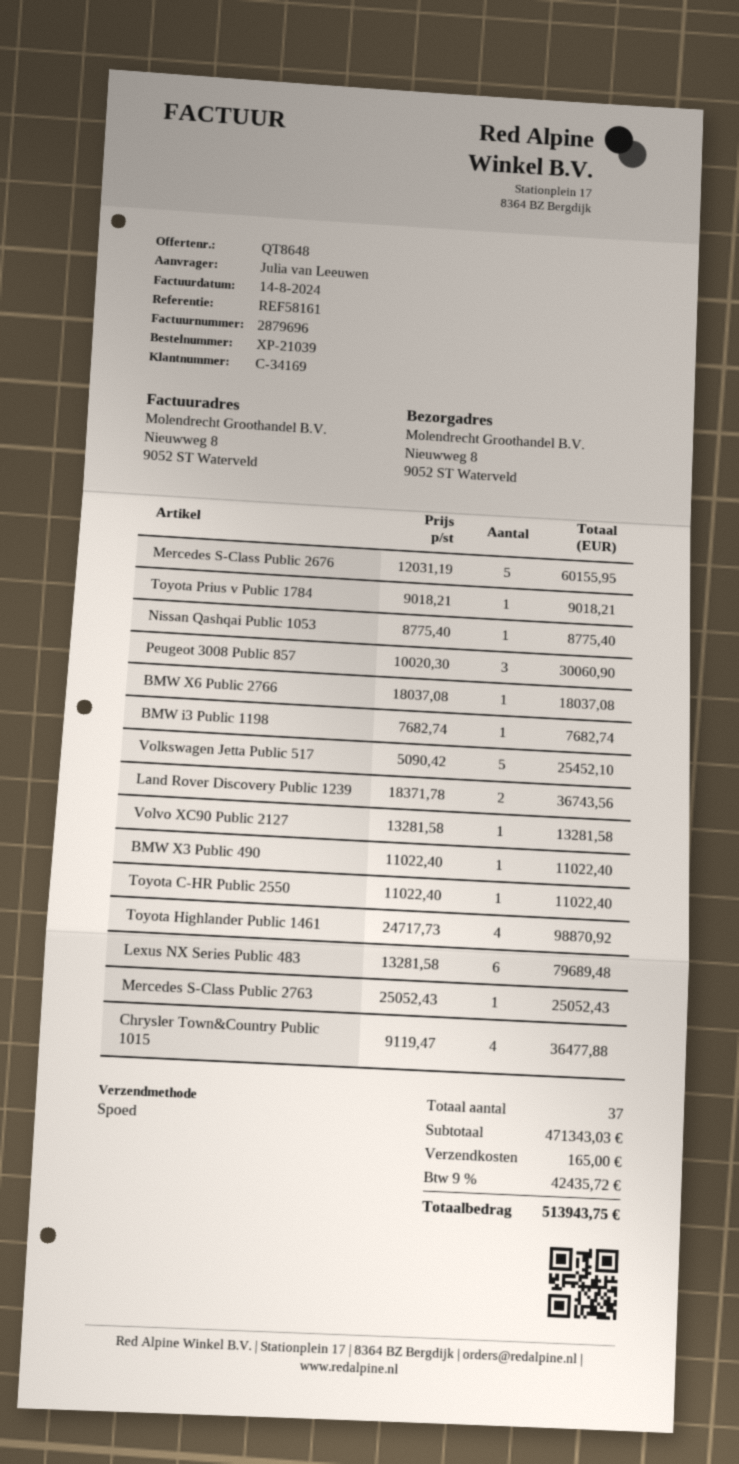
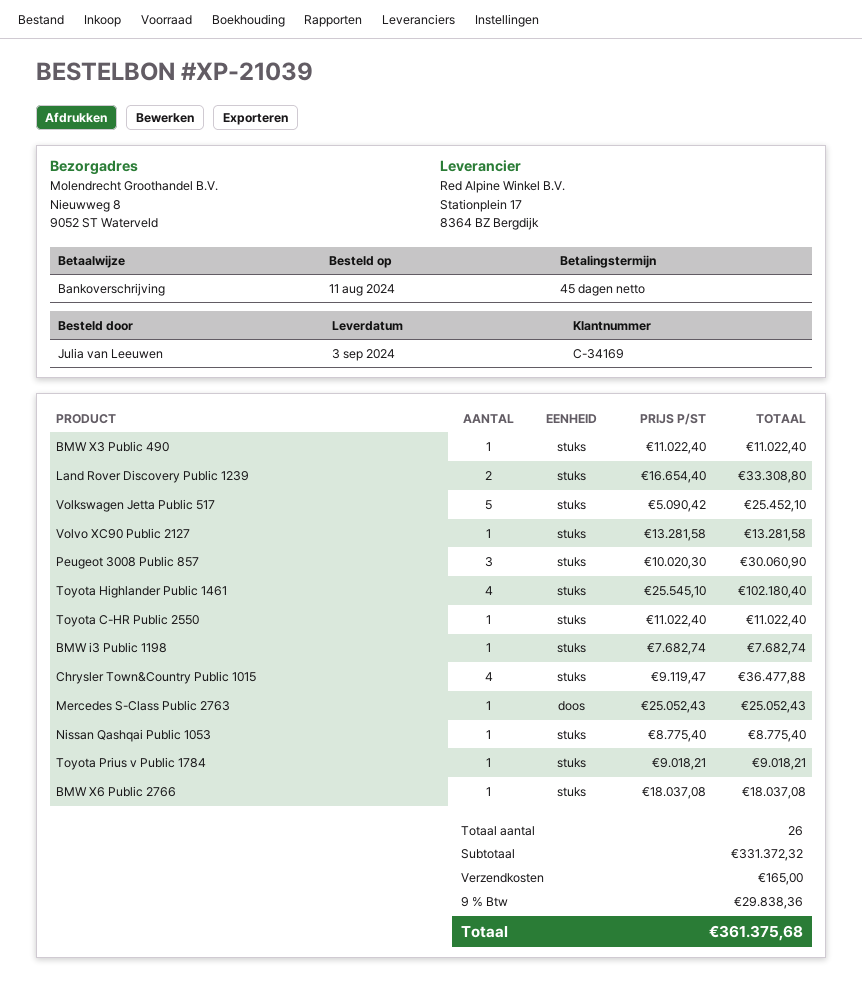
Mercedes S-Class Public 2676: 5 x 12031.19 = 60155.95 -> none
Land Rover Discovery Public 1239: 2 x 18371.78 = 36743.56 -> 2 x 16654.40 = 33308.80
Toyota Highlander Public 1461: 4 x 24717.73 = 98870.92 -> 4 x 25545.10 = 102180.40
Lexus NX Series Public 483: 6 x 13281.58 = 79689.48 -> none
total quantity: 37 -> 26
subtotal: 471343.03 -> 331372.32
tax: 9% = 42435.72 -> 9% = 29838.36
total: 513943.75 -> 361375.68

